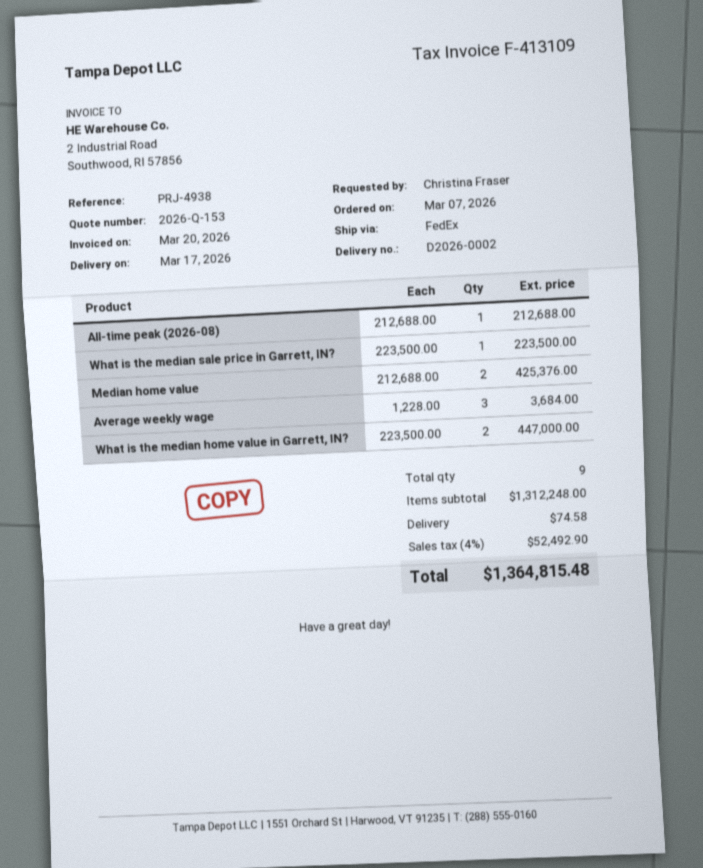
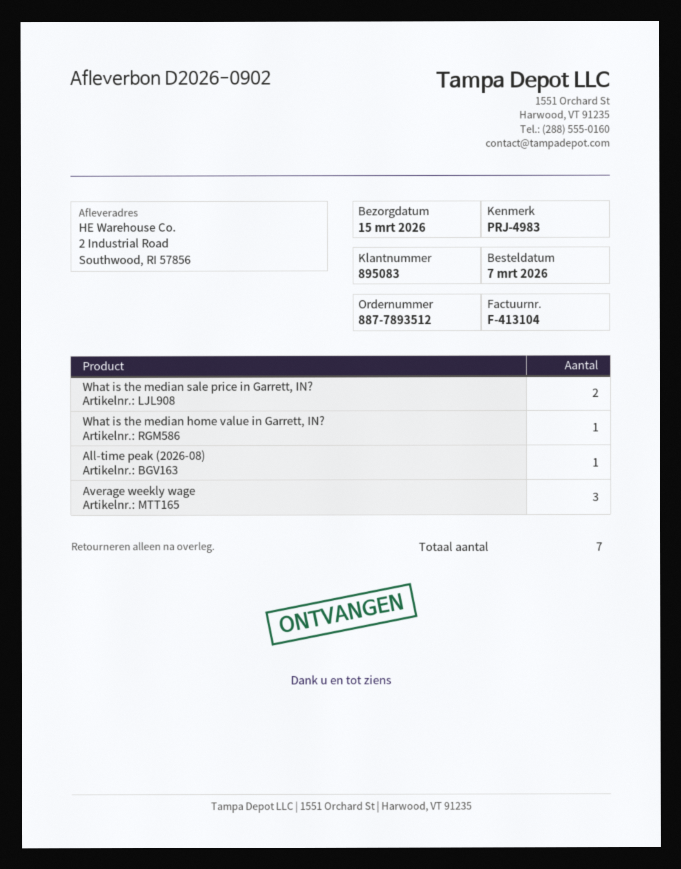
delivery note number: D2026-0002 -> D2026-0902
delivery date: 2026-03-17 -> 2026-03-15
invoice number: F-413109 -> F-413104
reference: PRJ-4938 -> PRJ-4983
What is the median sale price in Garrett, IN?: 1 -> 2
Median home value: 2 -> none
What is the median home value in Garrett, IN?: 2 -> 1
total quantity: 9 -> 7

